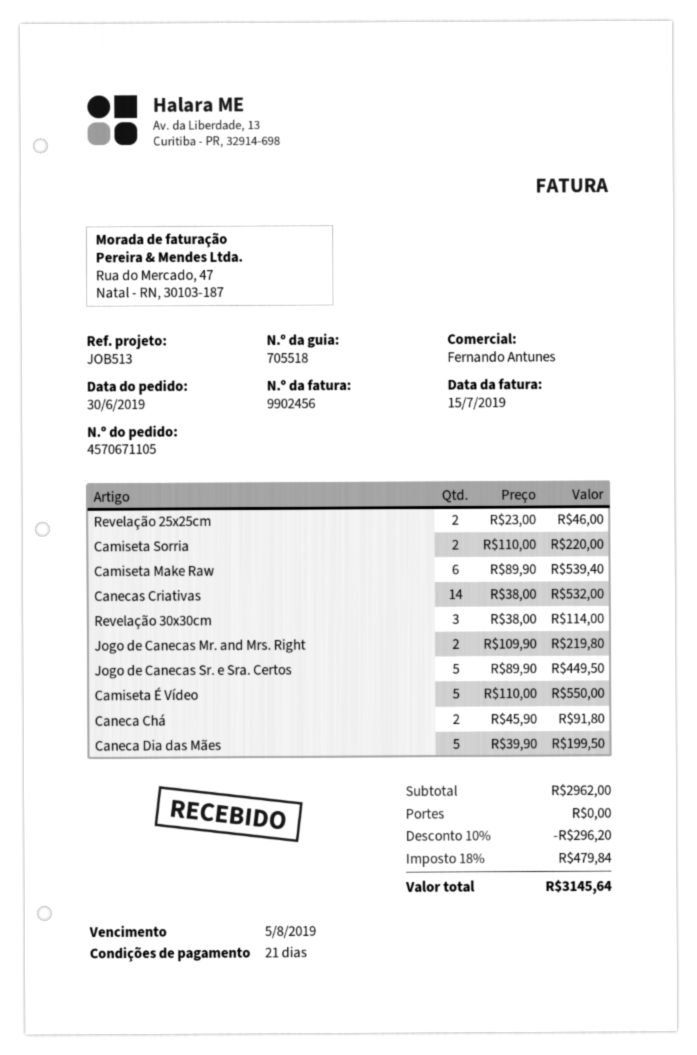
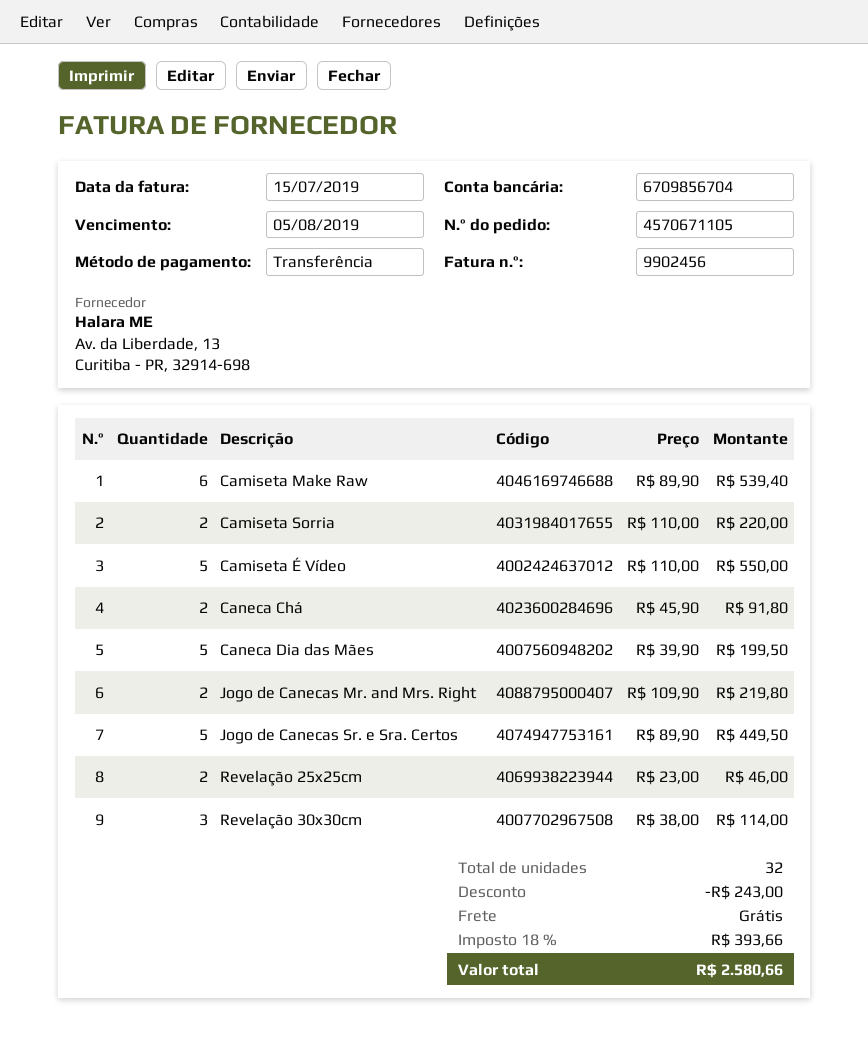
Canecas Criativas: 14 x 38.00 = 532.00 -> none
discount: 296.20 -> 243.00
tax: 18% = 479.84 -> 18% = 393.66
total: 3145.64 -> 2580.66

